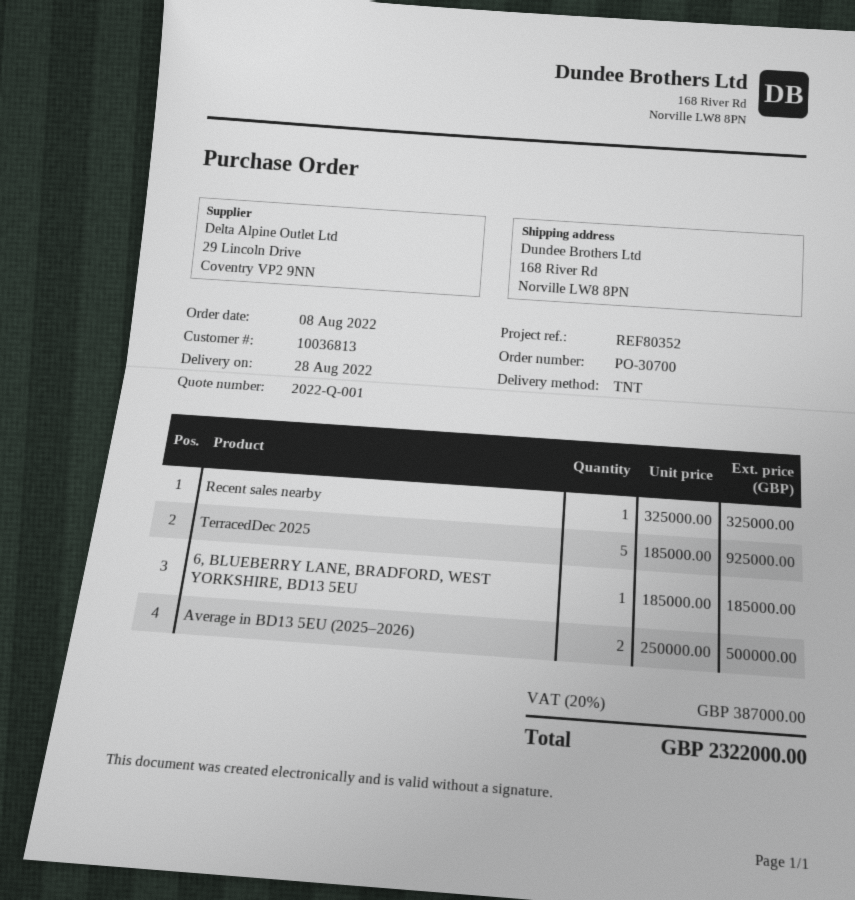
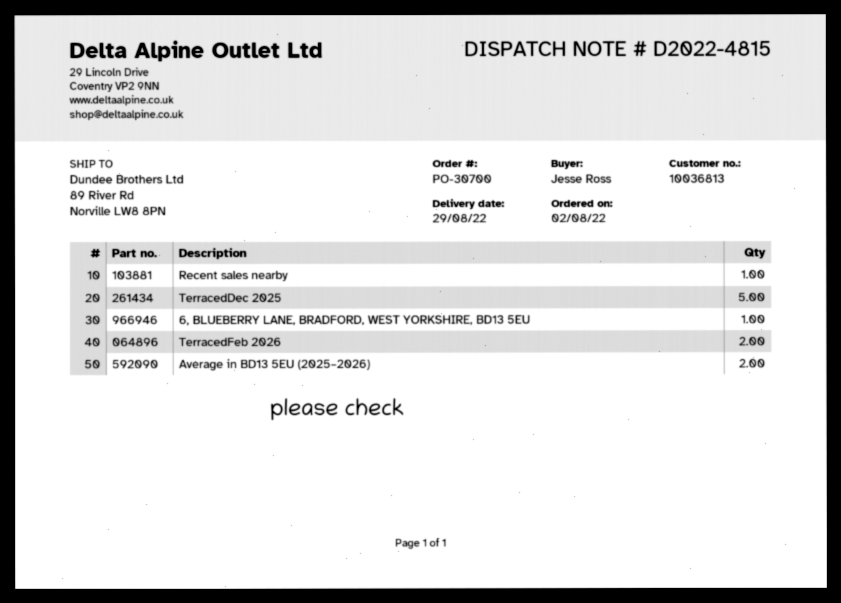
order date: 2022-08-08 -> 2022-08-02
delivery date: 2022-08-28 -> 2022-08-29
ship to: 168 River Rd, Norville LW8 8PN -> 89 River Rd, Norville LW8 8PN
TerracedFeb 2026: none -> 2

